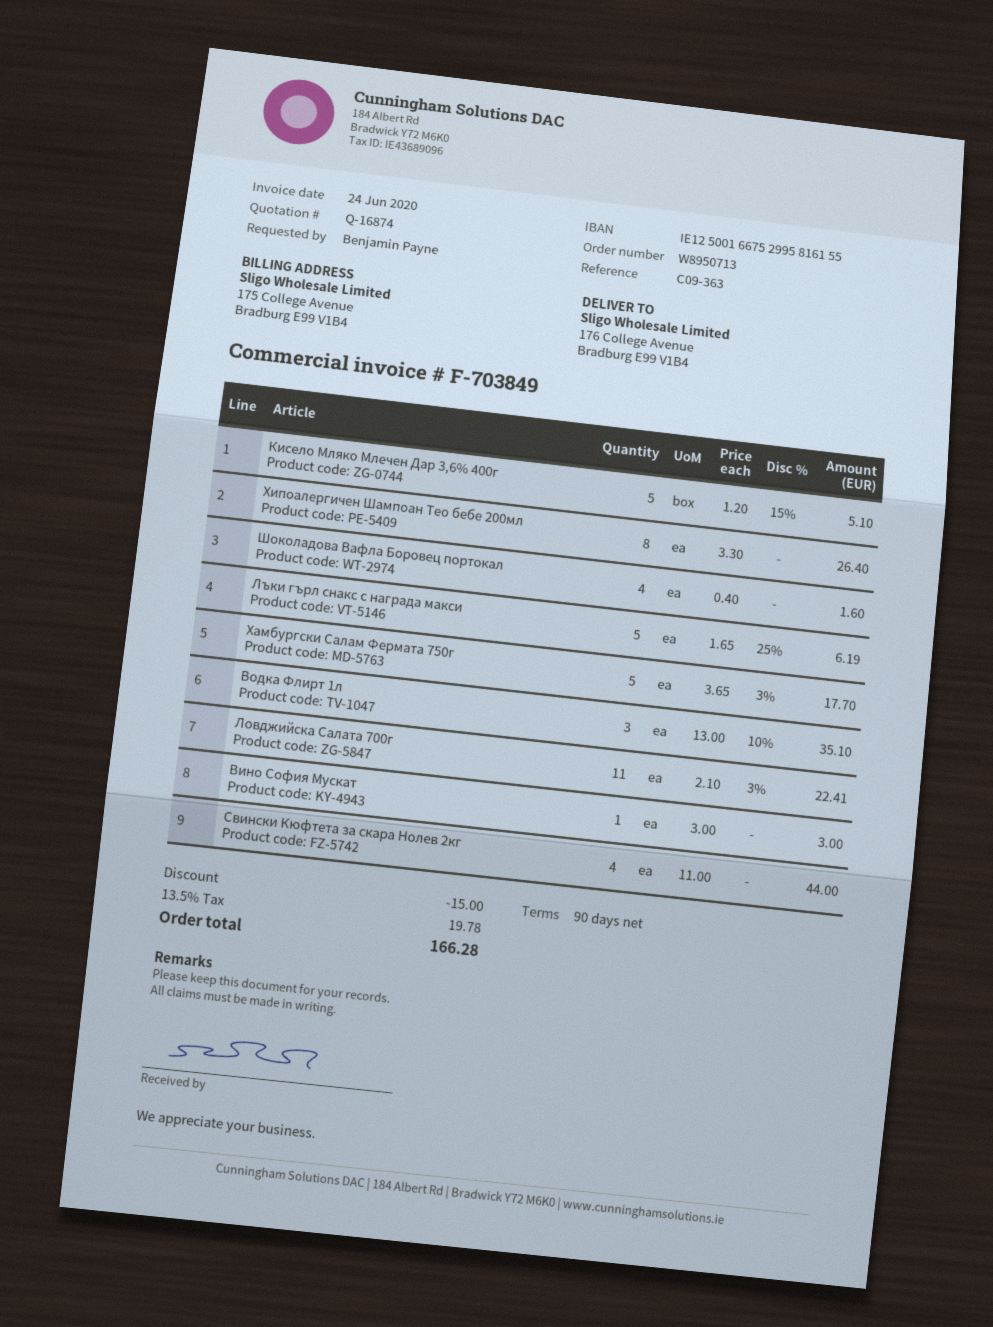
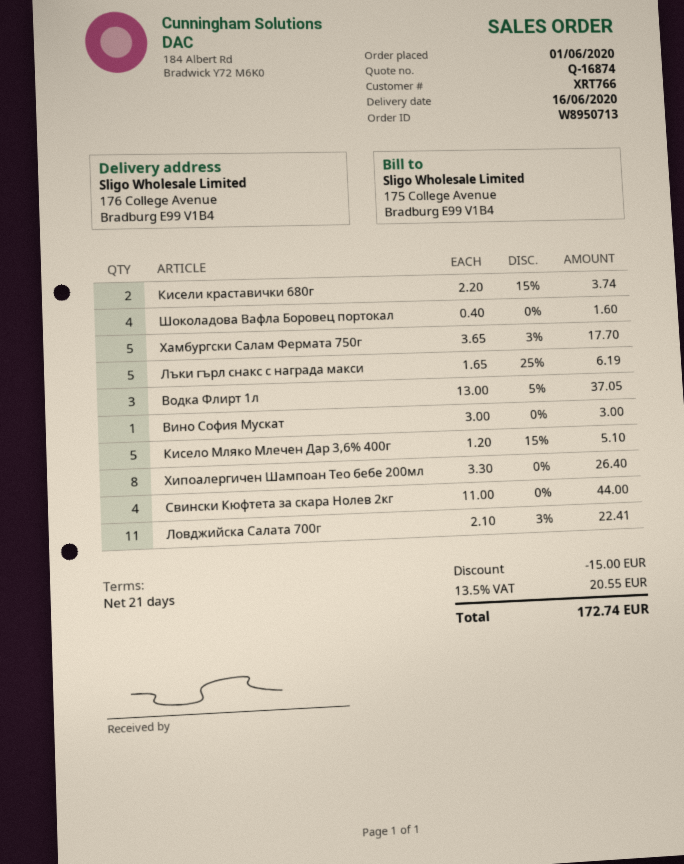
payment terms: 90 days -> 21 days
Водка Флирт 1л: 3 x 13.00 - 10% = 35.10 -> 3 x 13.00 - 5% = 37.05
Кисели краставички 680г: none -> 2 x 2.20 - 15% = 3.74
tax: 13.5% = 19.78 -> 13.5% = 20.55
total: 166.28 -> 172.74

